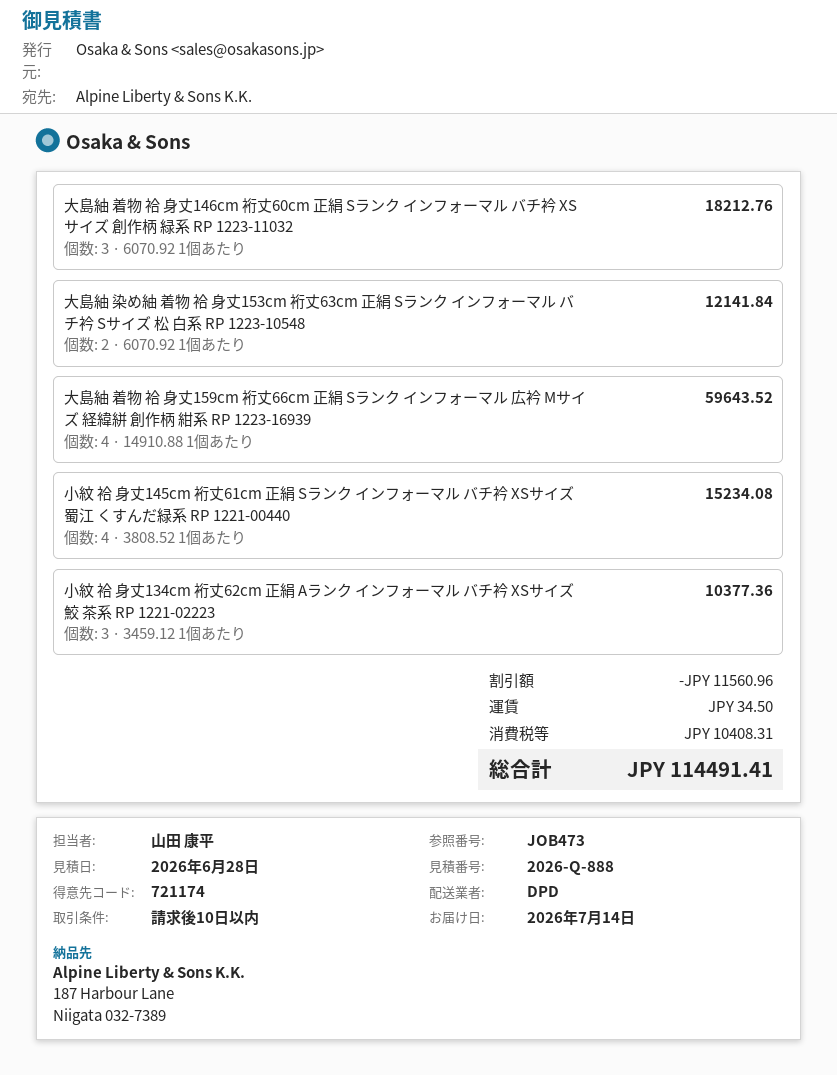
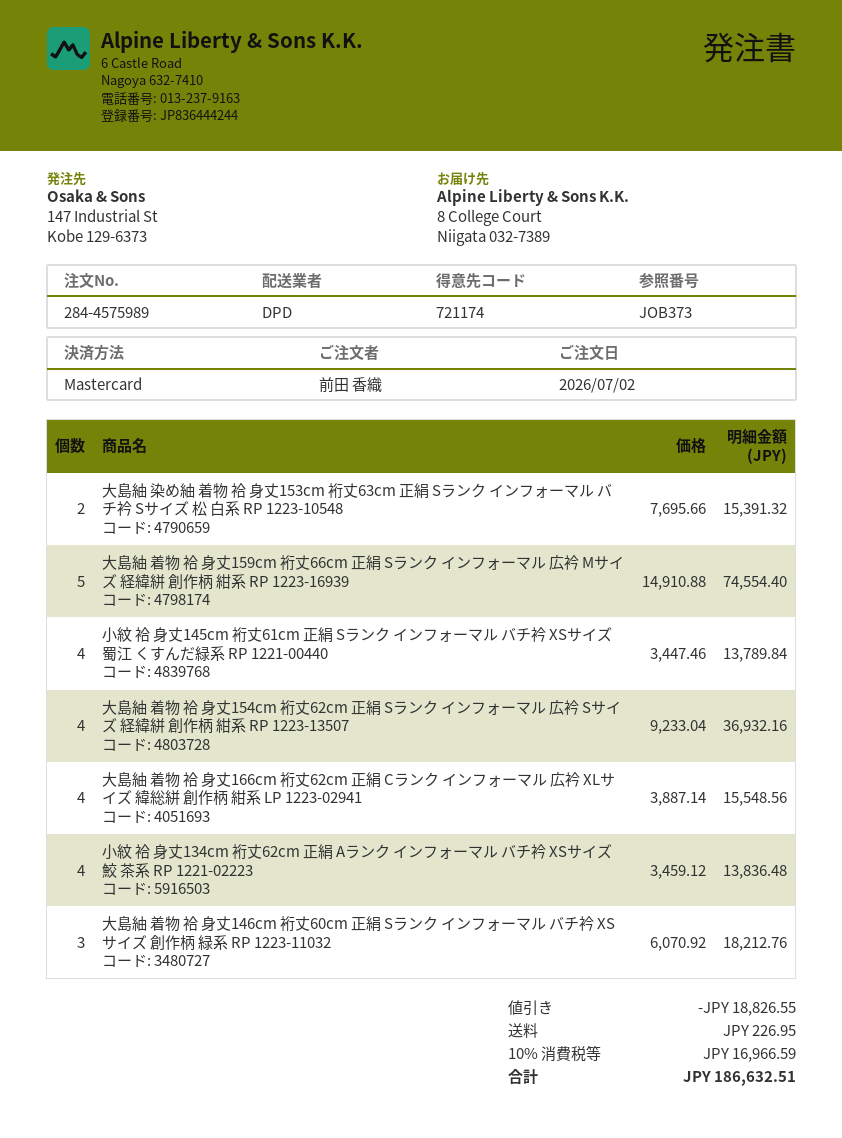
reference: JOB473 -> JOB373
ship to: 187 Harbour Lane, Niigata 032-7389 -> 8 College Court, Niigata 032-7389
大島紬 染め紬 着物 袷 身丈153cm 裄丈63cm 正絹 Sランク インフォーマル バチ衿 Sサイズ 松 白系 RP 1223-10548: 2 x 6070.92 = 12141.84 -> 2 x 7695.66 = 15391.32
大島紬 着物 袷 身丈159cm 裄丈66cm 正絹 Sランク インフォーマル 広衿 Mサイズ 経緯絣 創作柄 紺系 RP 1223-16939: 4 x 14910.88 = 59643.52 -> 5 x 14910.88 = 74554.40
小紋 袷 身丈145cm 裄丈61cm 正絹 Sランク インフォーマル バチ衿 XSサイズ 蜀江 くすんだ緑系 RP 1221-00440: 4 x 3808.52 = 15234.08 -> 4 x 3447.46 = 13789.84
小紋 袷 身丈134cm 裄丈62cm 正絹 Aランク インフォーマル バチ衿 XSサイズ 鮫 茶系 RP 1221-02223: 3 x 3459.12 = 10377.36 -> 4 x 3459.12 = 13836.48
大島紬 着物 袷 身丈154cm 裄丈62cm 正絹 Sランク インフォーマル 広衿 Sサイズ 経緯絣 創作柄 紺系 RP 1223-13507: none -> 4 x 9233.04 = 36932.16
大島紬 着物 袷 身丈166cm 裄丈62cm 正絹 Cランク インフォーマル 広衿 XLサイズ 緯総絣 創作柄 紺系 LP 1223-02941: none -> 4 x 3887.14 = 15548.56
discount: 11560.96 -> 18826.55
shipping: 34.50 -> 226.95
tax: 10408.31 -> 16966.59
total: 114491.41 -> 186632.51

